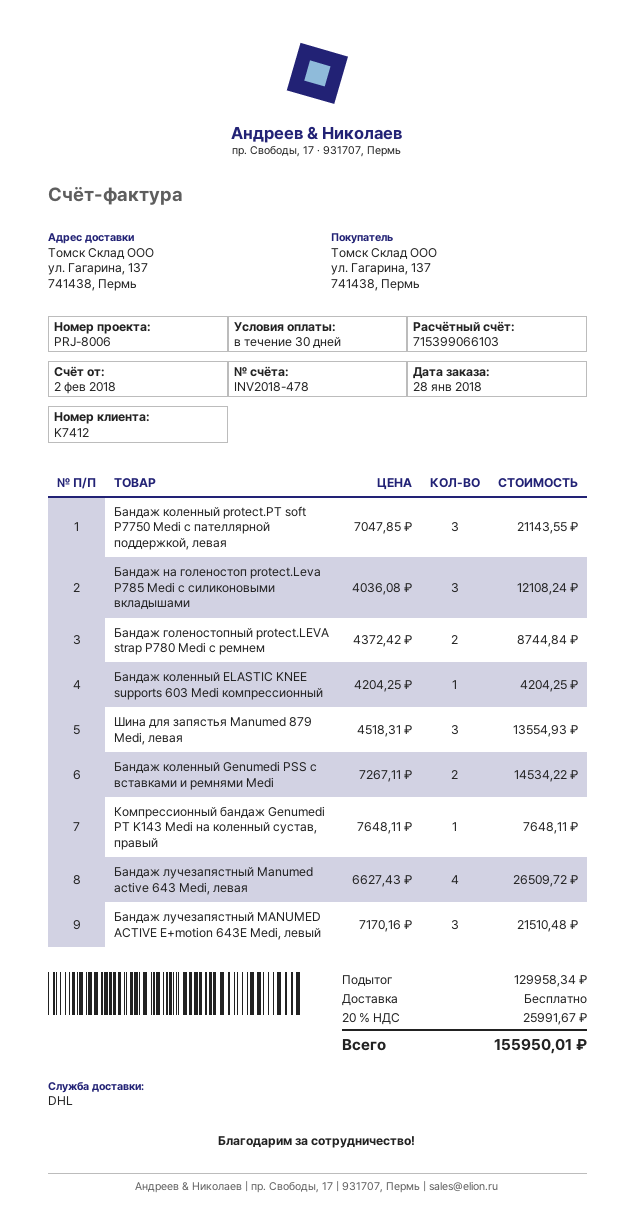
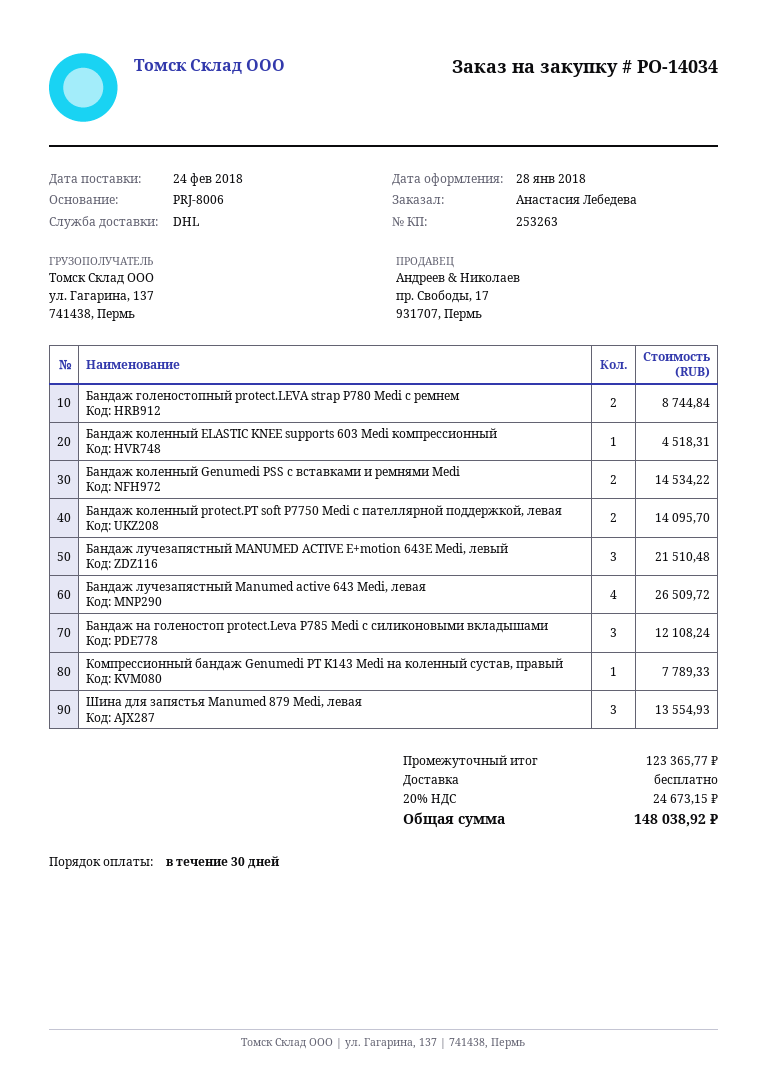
Бандаж коленный protect.PT soft P7750 Medi с пателлярной поддержкой, левая: 3 for 21143.55 -> 2 for 14095.70
Бандаж коленный ELASTIC KNEE supports 603 Medi компрессионный: 1 for 4204.25 -> 1 for 4518.31
Компрессионный бандаж Genumedi PT K143 Medi на коленный сустав, правый: 1 for 7648.11 -> 1 for 7789.33
subtotal: 129958.34 -> 123365.77
tax: 20% = 25991.67 -> 20% = 24673.15
total: 155950.01 -> 148038.92

